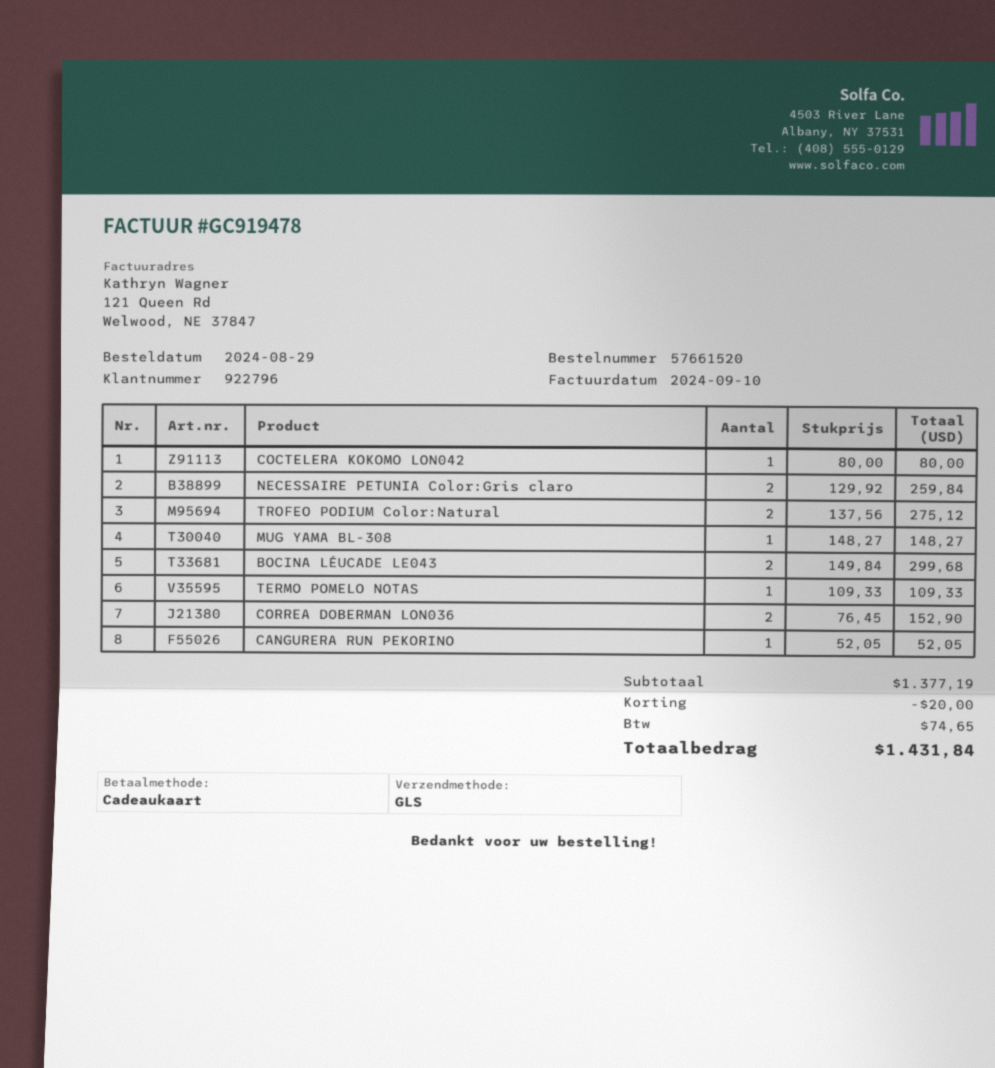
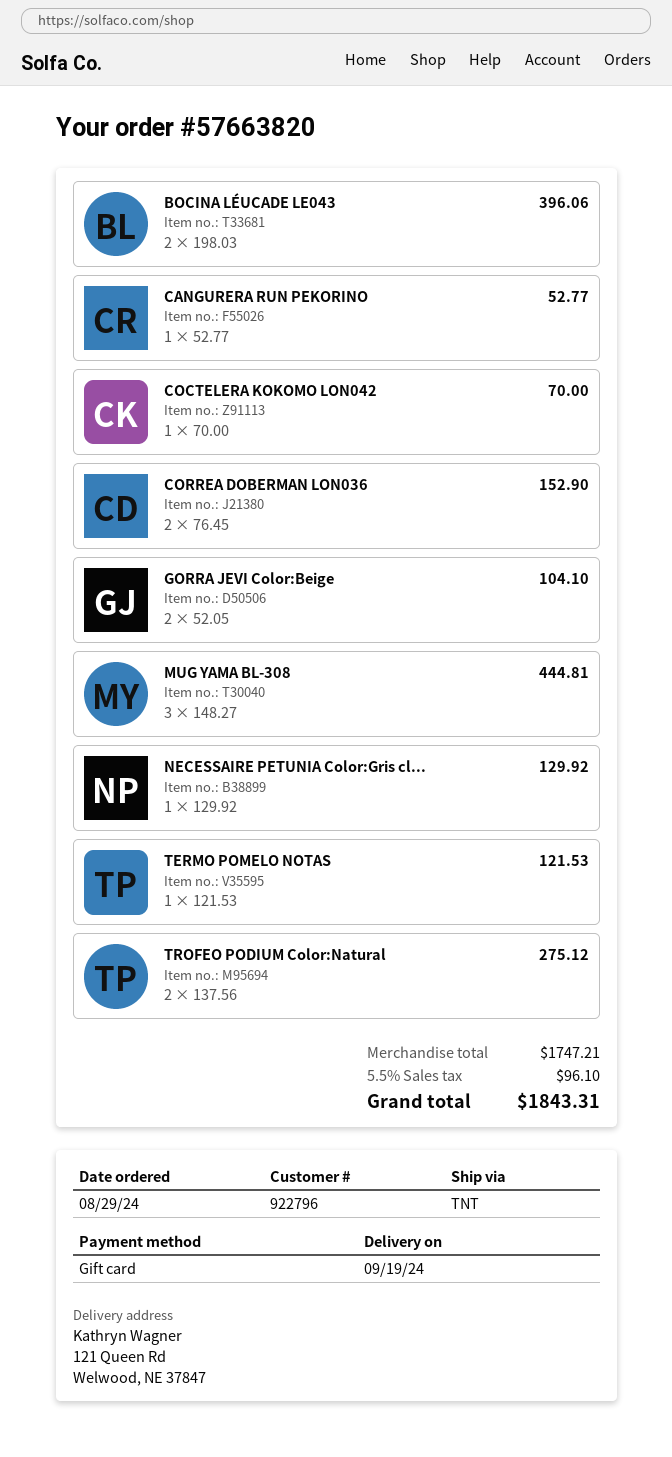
order number: 57661520 -> 57663820
shipping method: GLS -> TNT
COCTELERA KOKOMO LON042: 1 x 80.00 = 80.00 -> 1 x 70.00 = 70.00
NECESSAIRE PETUNIA Color:Gris claro: 2 x 129.92 = 259.84 -> 1 x 129.92 = 129.92
MUG YAMA BL-308: 1 x 148.27 = 148.27 -> 3 x 148.27 = 444.81
BOCINA LÉUCADE LE043: 2 x 149.84 = 299.68 -> 2 x 198.03 = 396.06
TERMO POMELO NOTAS: 1 x 109.33 = 109.33 -> 1 x 121.53 = 121.53
CANGURERA RUN PEKORINO: 1 x 52.05 = 52.05 -> 1 x 52.77 = 52.77
GORRA JEVI Color:Beige: none -> 2 x 52.05 = 104.10
subtotal: 1377.19 -> 1747.21
discount: 20.00 -> none
tax: 74.65 -> 96.10
total: 1431.84 -> 1843.31

